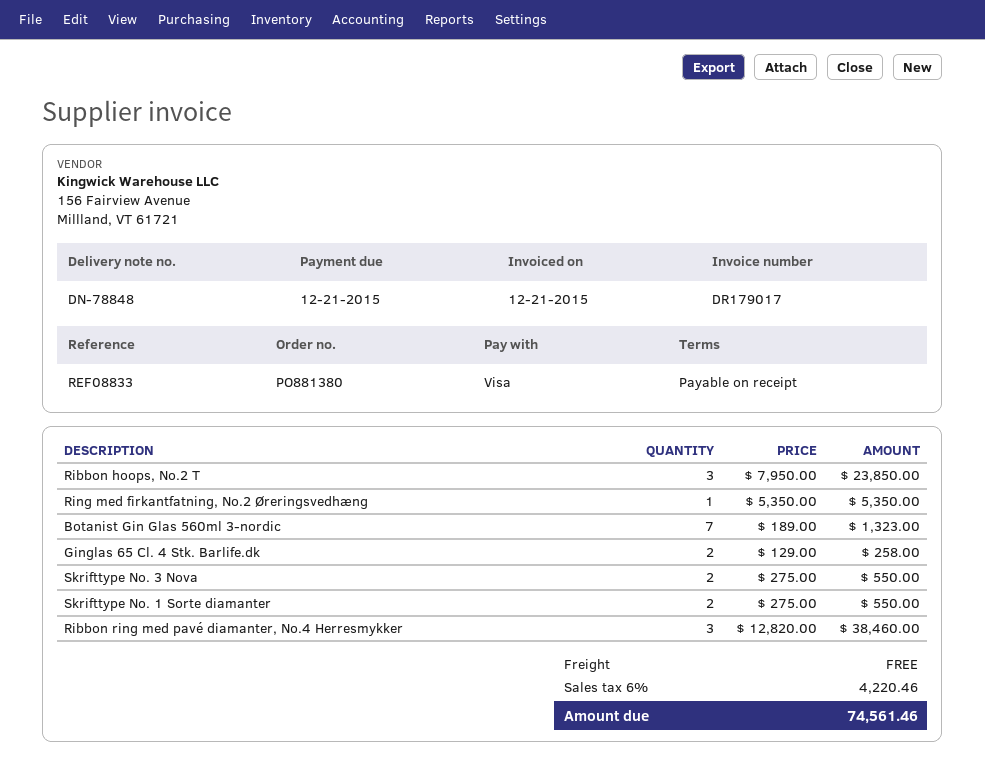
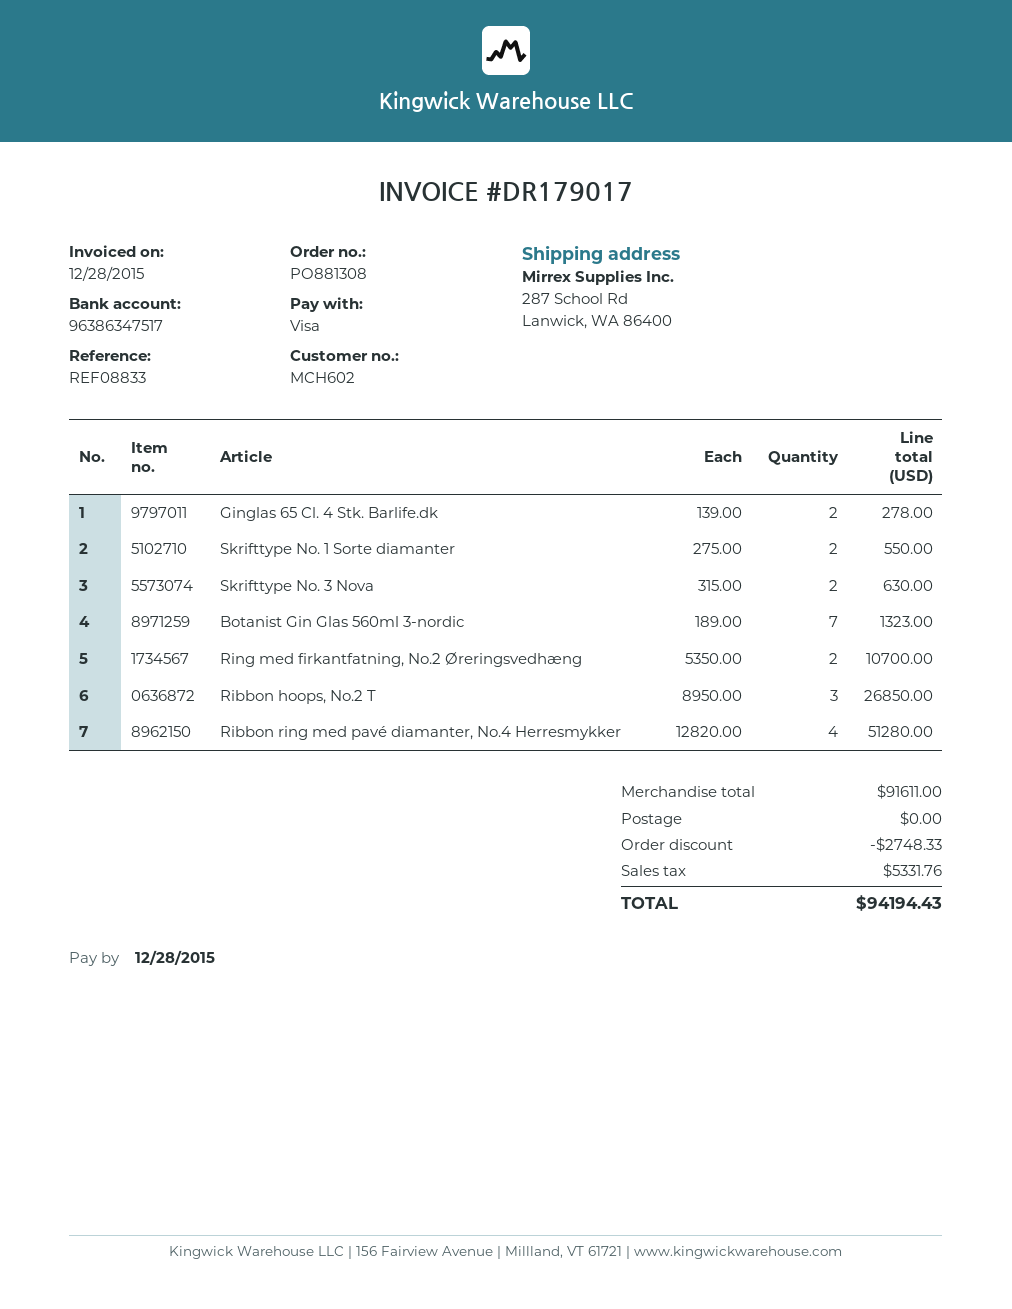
order number: PO881380 -> PO881308
invoice date: 2015-12-21 -> 2015-12-28
due date: 2015-12-21 -> 2015-12-28
Ribbon hoops, No.2 T: 3 x 7950.00 = 23850.00 -> 3 x 8950.00 = 26850.00
Ring med firkantfatning, No.2 Øreringsvedhæng: 1 x 5350.00 = 5350.00 -> 2 x 5350.00 = 10700.00
Ginglas 65 Cl. 4 Stk. Barlife.dk: 2 x 129.00 = 258.00 -> 2 x 139.00 = 278.00
Skrifttype No. 3 Nova: 2 x 275.00 = 550.00 -> 2 x 315.00 = 630.00
Ribbon ring med pavé diamanter, No.4 Herresmykker: 3 x 12820.00 = 38460.00 -> 4 x 12820.00 = 51280.00
discount: none -> 2748.33
tax: 4220.46 -> 5331.76
total: 74561.46 -> 94194.43

